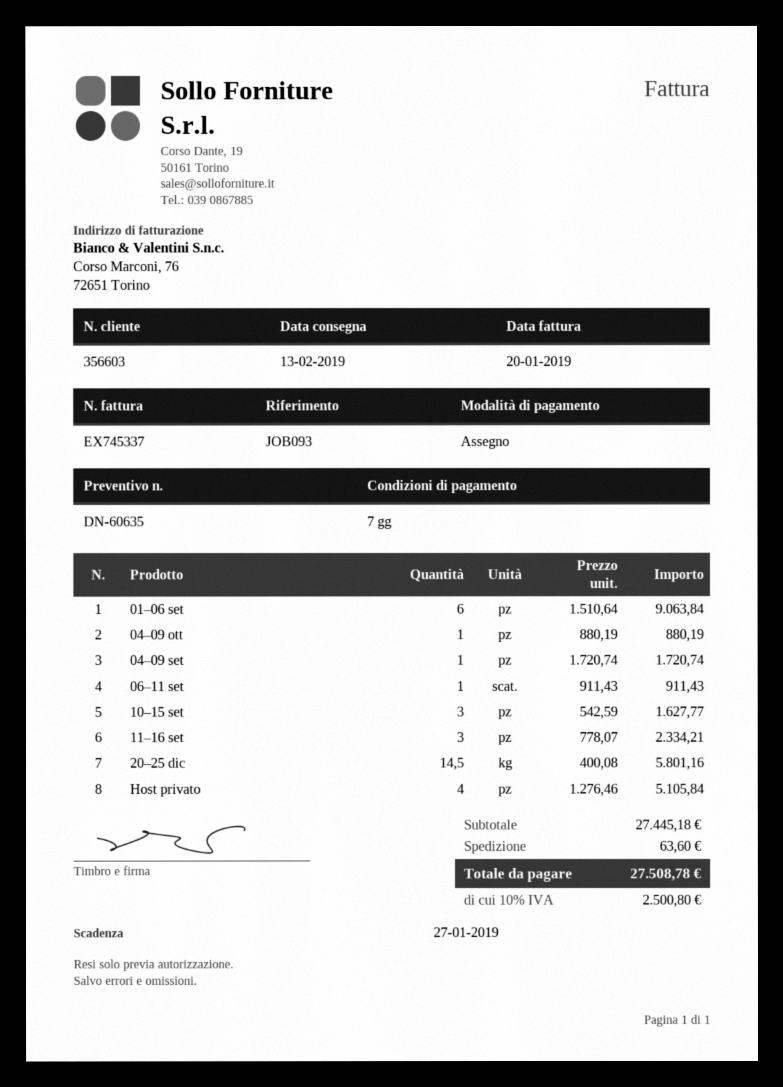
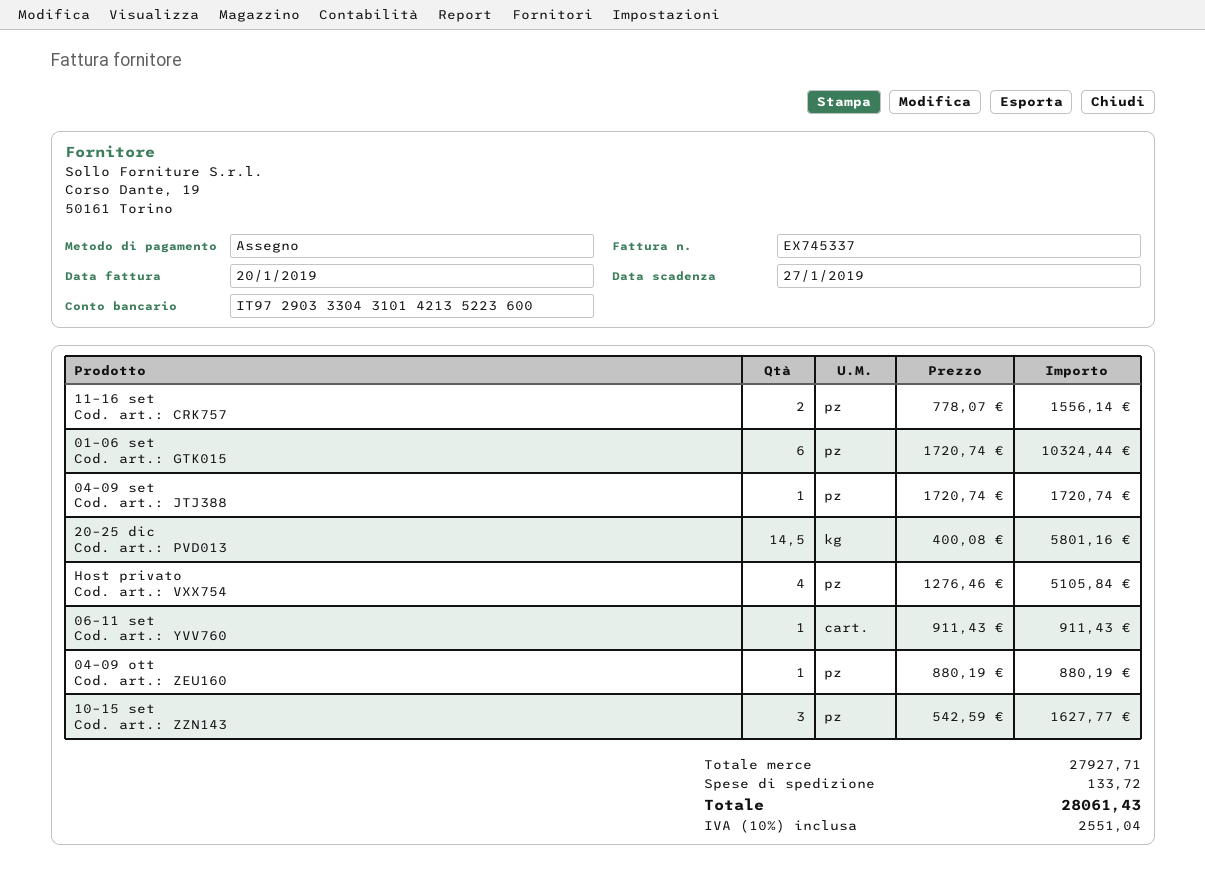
01–06 set: 6 x 1510.64 = 9063.84 -> 6 x 1720.74 = 10324.44
11–16 set: 3 x 778.07 = 2334.21 -> 2 x 778.07 = 1556.14
subtotal: 27445.18 -> 27927.71
shipping: 63.60 -> 133.72
tax: 10% = 2500.80 -> 10% = 2551.04
total: 27508.78 -> 28061.43

